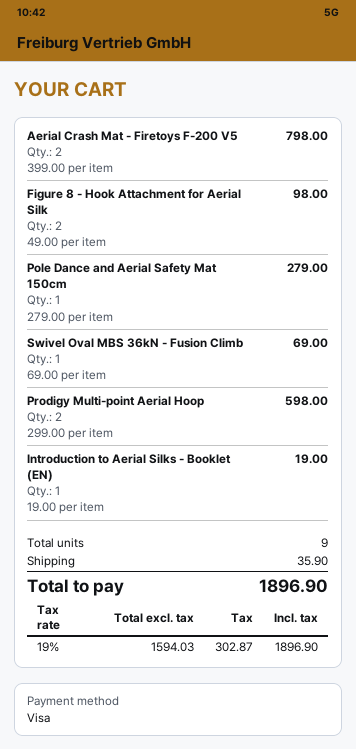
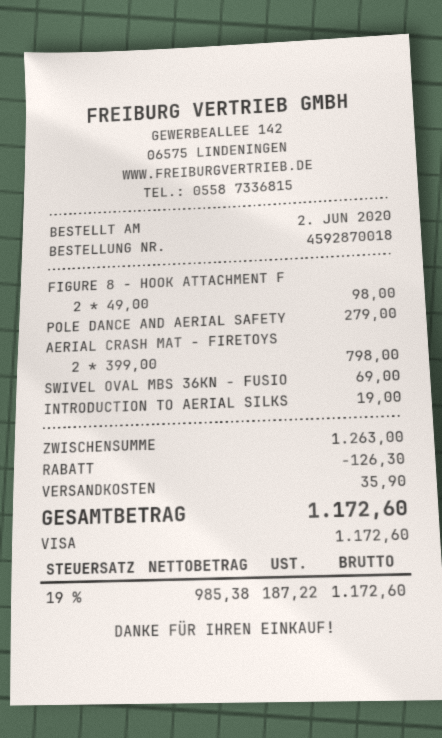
Prodigy Multi-point Aerial Hoop: 2 x 299.00 = 598.00 -> none
discount: none -> 126.30
net: 1594.03 -> 985.38
tax: 19% = 302.87 -> 19% = 187.22
total: 1896.90 -> 1172.60

